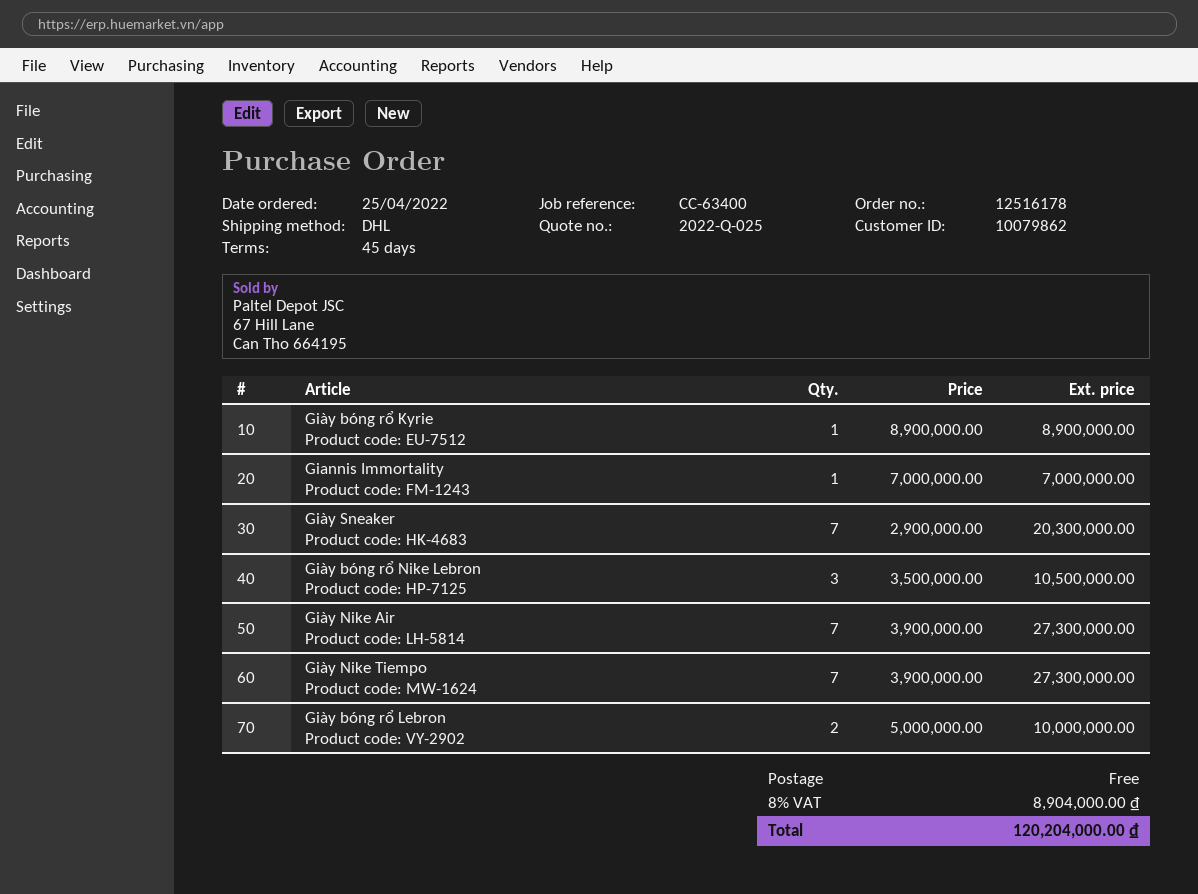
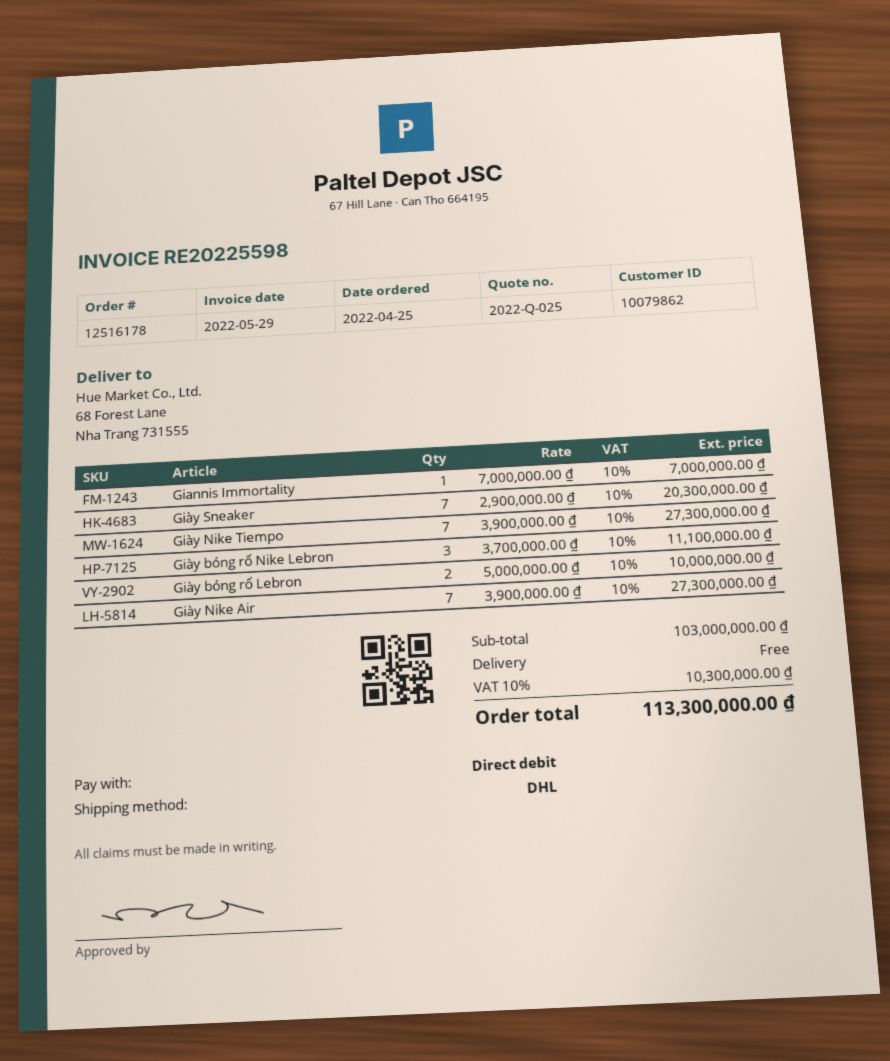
Giày bóng rổ Kyrie: 1 x 8900000.00 = 8900000.00 -> none
Giày bóng rổ Nike Lebron: 3 x 3500000.00 = 10500000.00 -> 3 x 3700000.00 = 11100000.00
tax: 8% = 8904000.00 -> 10% = 10300000.00
total: 120204000.00 -> 113300000.00

